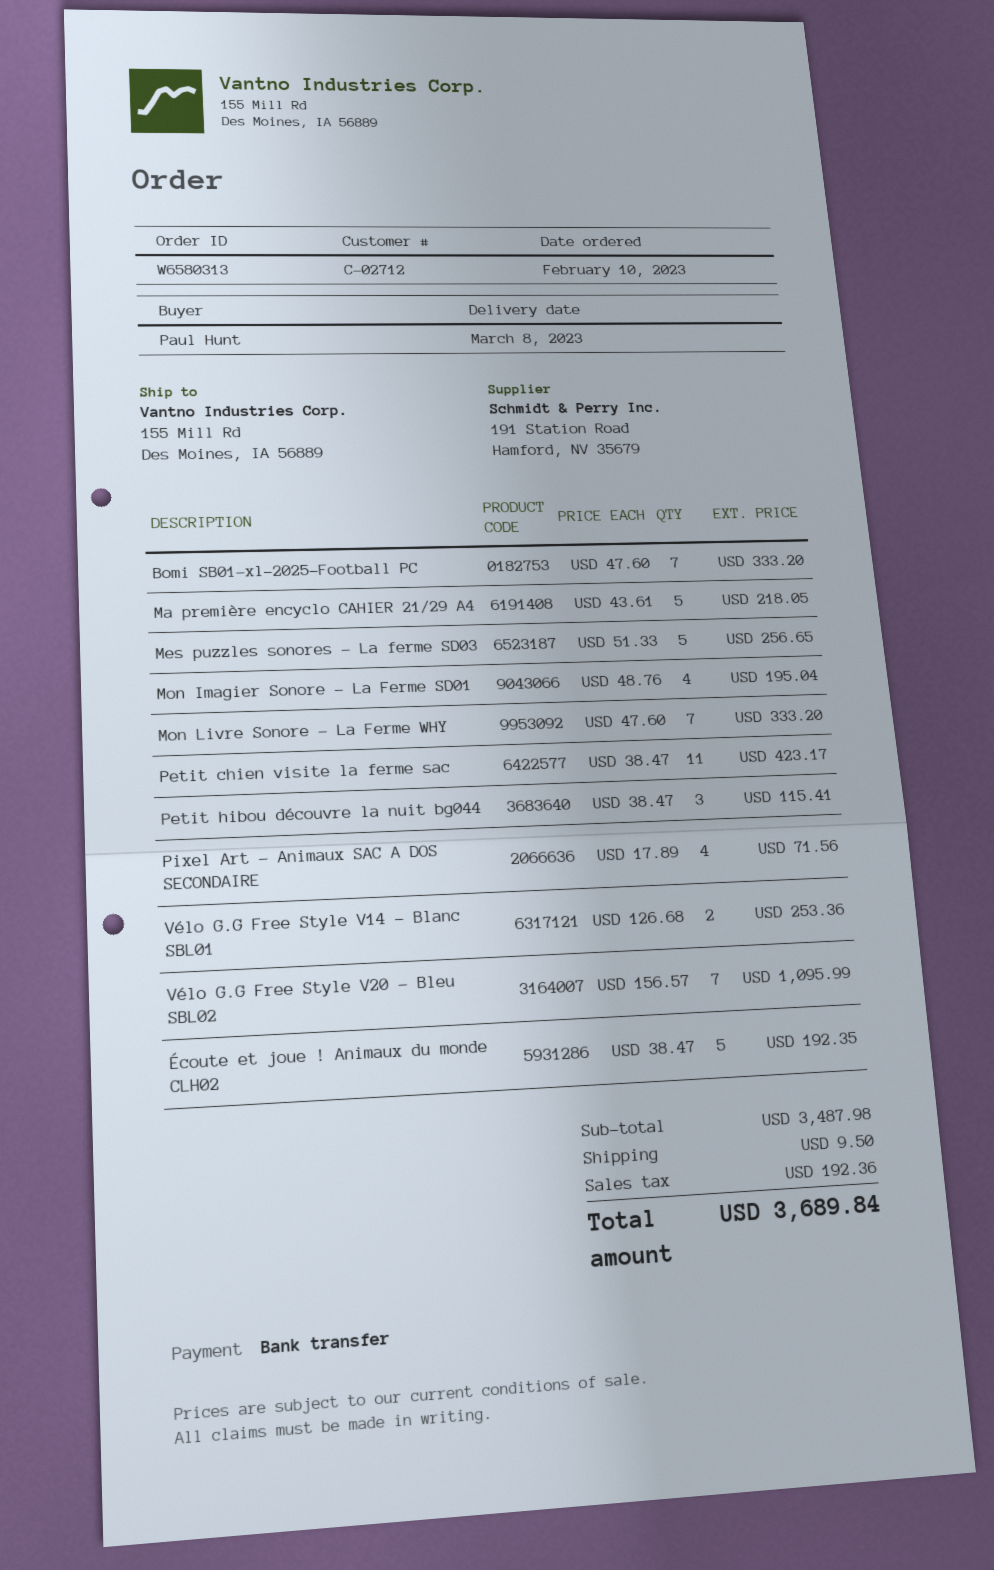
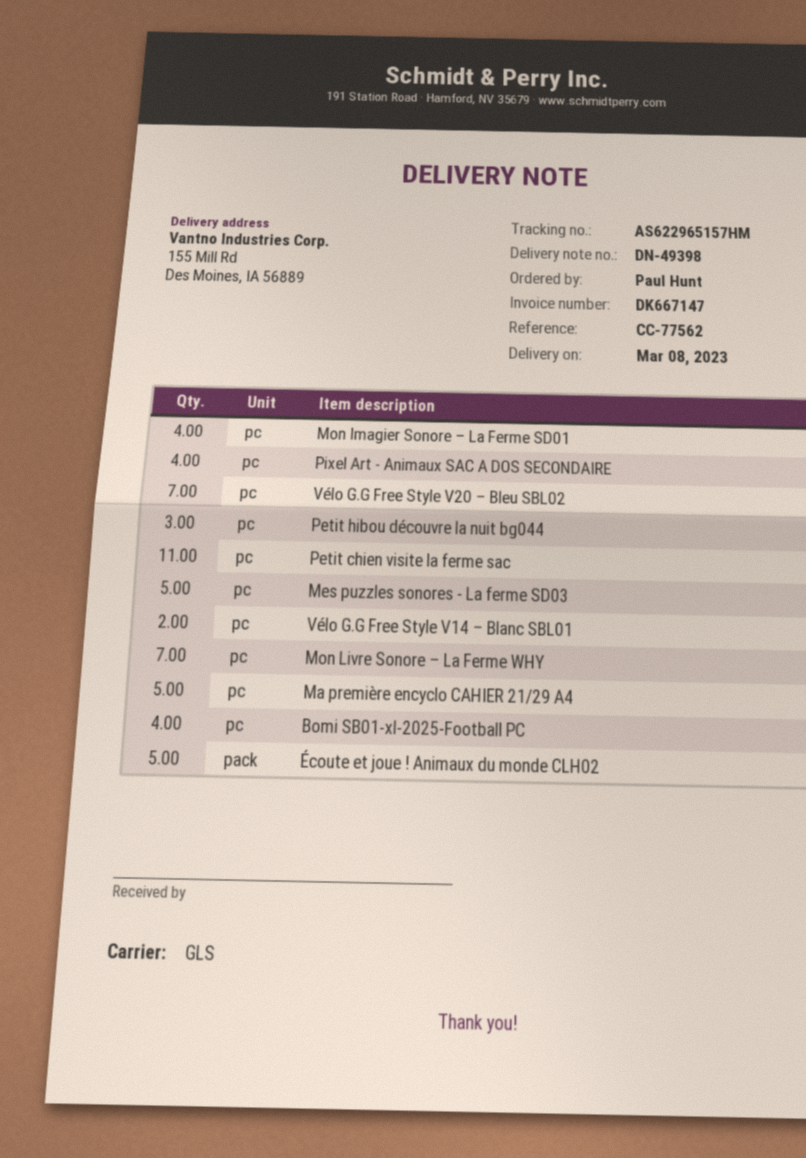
Bomi SB01-xl-2025-Football PC: 7 -> 4

